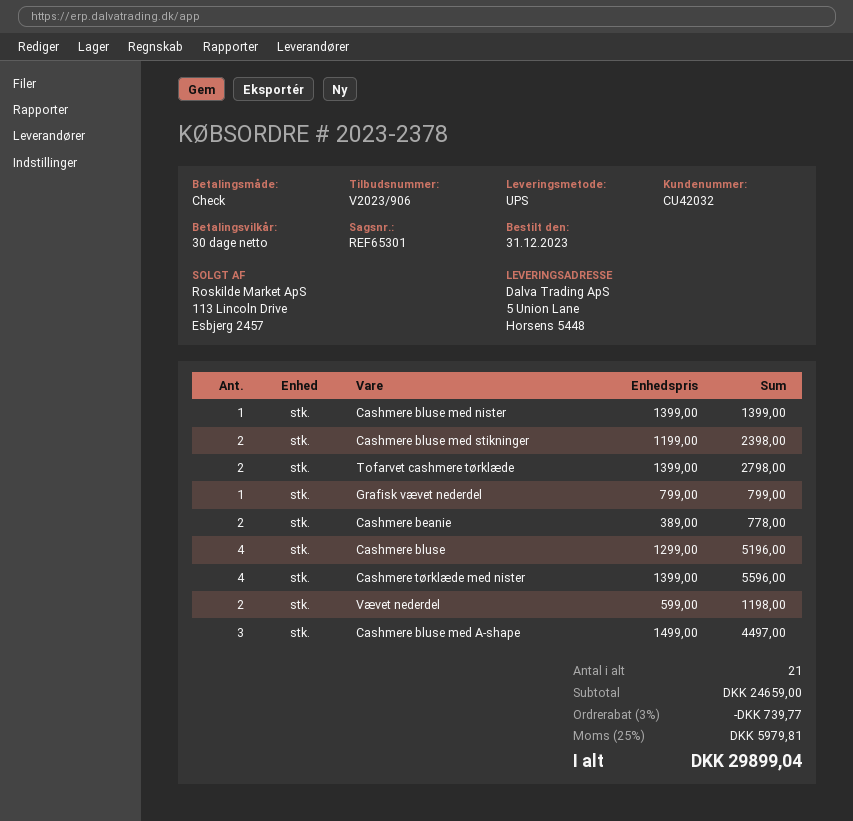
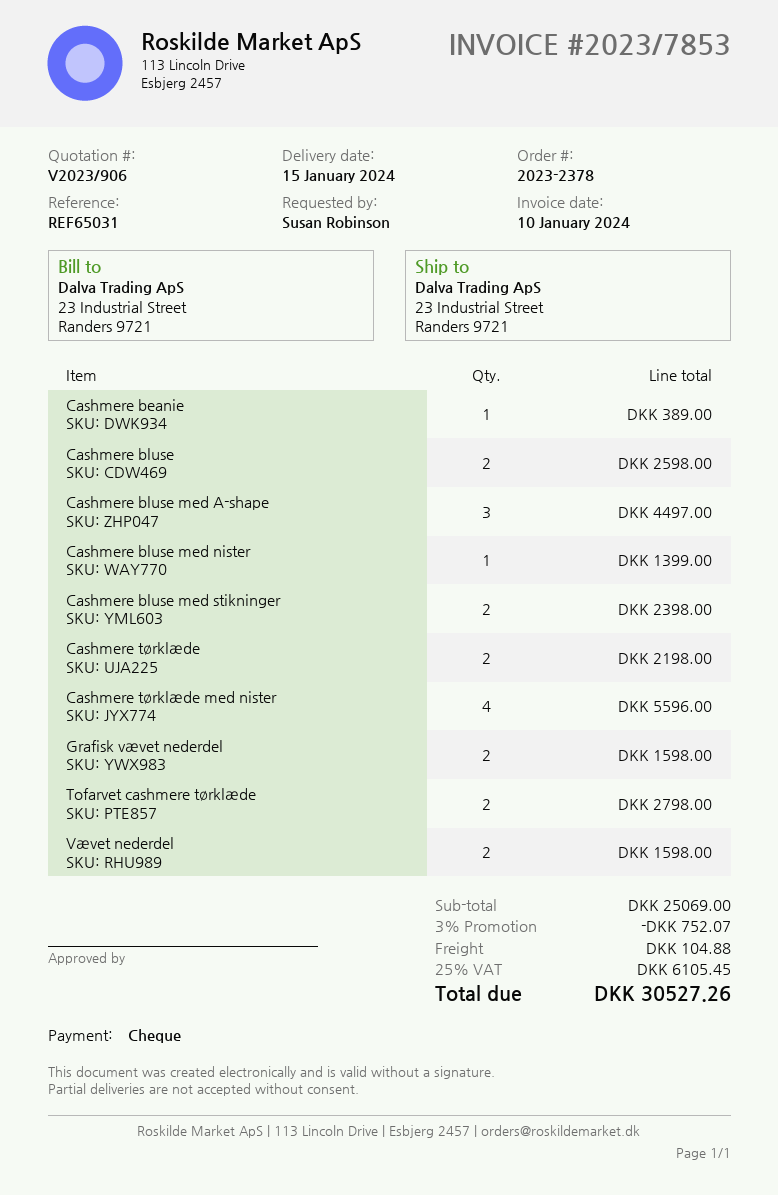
reference: REF65301 -> REF65031
ship to: 5 Union Lane, Horsens 5448 -> 23 Industrial Street, Randers 9721
Grafisk vævet nederdel: 1 for 799.00 -> 2 for 1598.00
Cashmere beanie: 2 for 778.00 -> 1 for 389.00
Cashmere bluse: 4 for 5196.00 -> 2 for 2598.00
Vævet nederdel: 2 for 1198.00 -> 2 for 1598.00
Cashmere tørklæde: none -> 2 for 2198.00
subtotal: 24659.00 -> 25069.00
discount: 3% = 739.77 -> 3% = 752.07
shipping: none -> 104.88
tax: 25% = 5979.81 -> 25% = 6105.45
total: 29899.04 -> 30527.26

